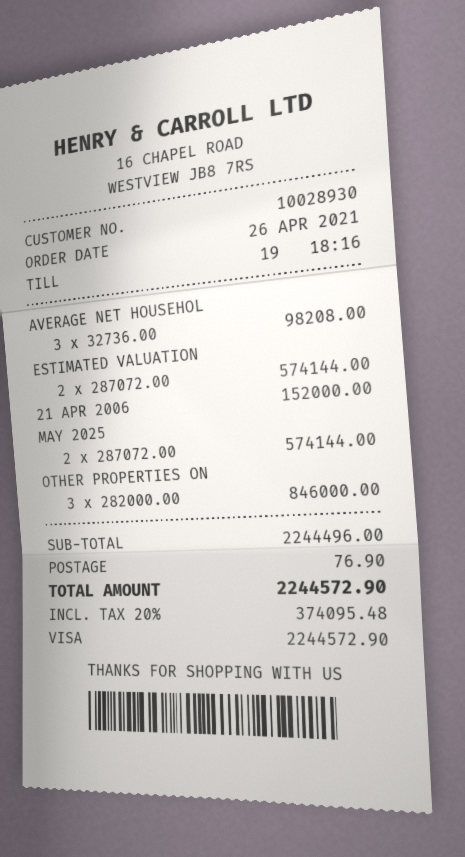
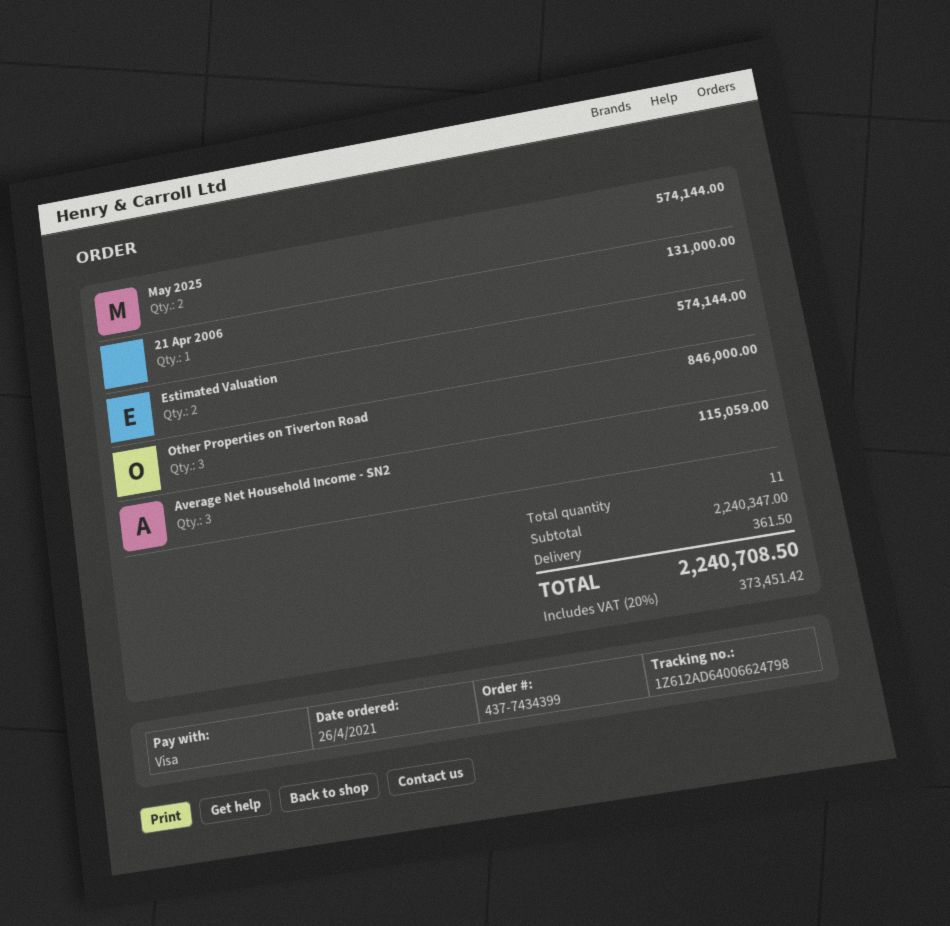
AVERAGE NET HOUSEHOL: 3 for 98208.00 -> 3 for 115059.00
21 APR 2006: 1 for 152000.00 -> 1 for 131000.00
subtotal: 2244496.00 -> 2240347.00
shipping: 76.90 -> 361.50
tax: 20% = 374095.48 -> 20% = 373451.42
total: 2244572.90 -> 2240708.50

